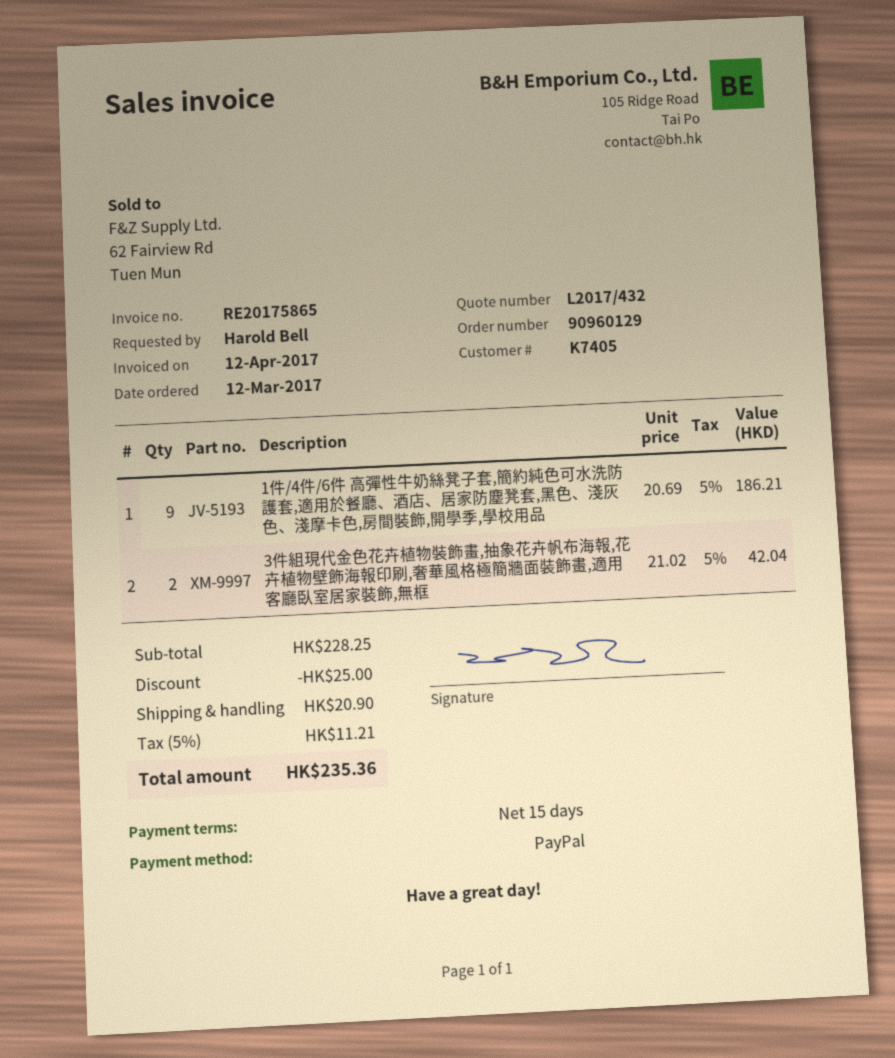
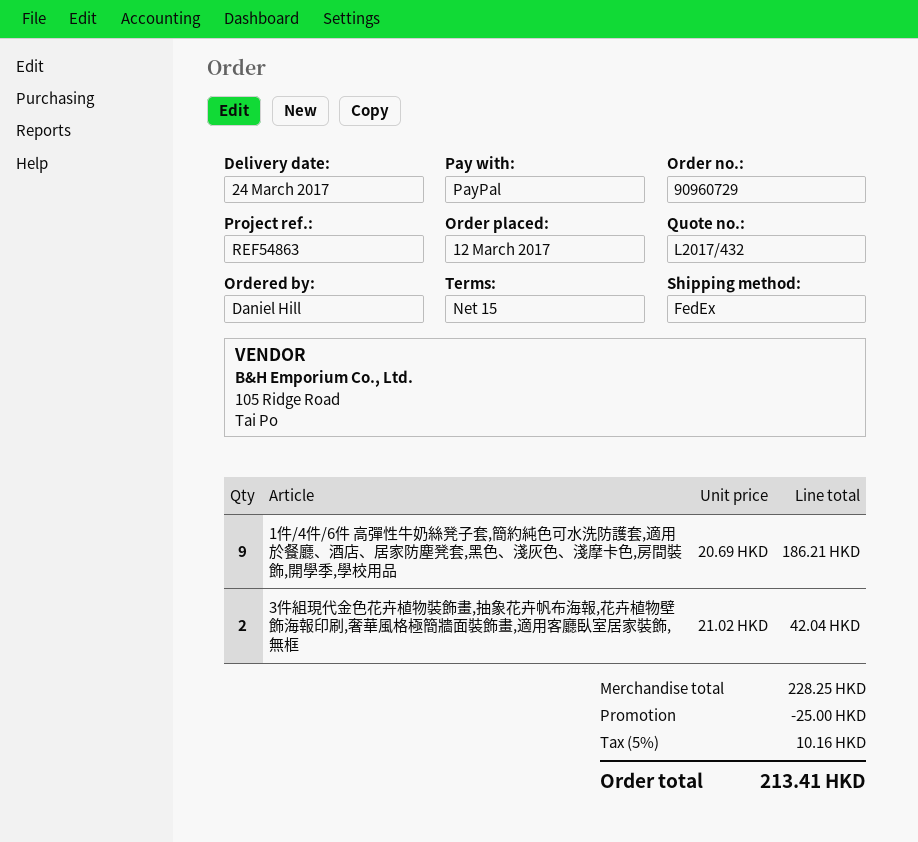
order number: 90960129 -> 90960729
ordered by: Harold Bell -> Daniel Hill
shipping: 20.90 -> none
tax: 5% = 11.21 -> 5% = 10.16
total: 235.36 -> 213.41

